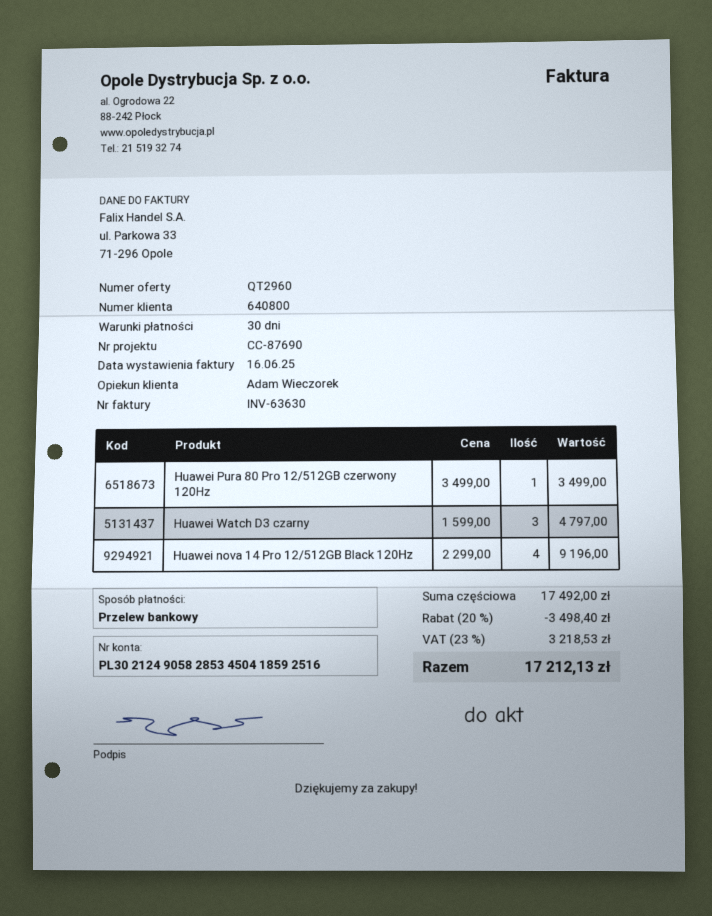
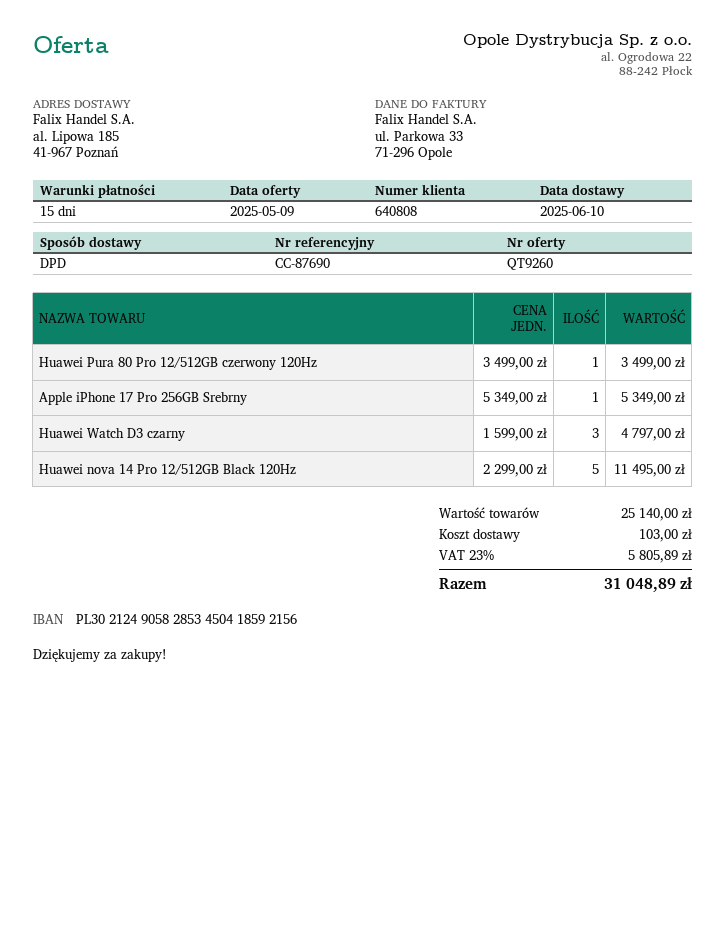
quote number: QT2960 -> QT9260
payment terms: 30 days -> 15 days
customer number: 640800 -> 640808
bank account: PL30212490582853450418592516 -> PL30212490582853450418592156
Huawei nova 14 Pro 12/512GB Black 120Hz: 4 x 2299.00 = 9196.00 -> 5 x 2299.00 = 11495.00
Apple iPhone 17 Pro 256GB Srebrny: none -> 1 x 5349.00 = 5349.00
subtotal: 17492.00 -> 25140.00
discount: 20% = 3498.40 -> none
shipping: none -> 103.00
tax: 23% = 3218.53 -> 23% = 5805.89
total: 17212.13 -> 31048.89

